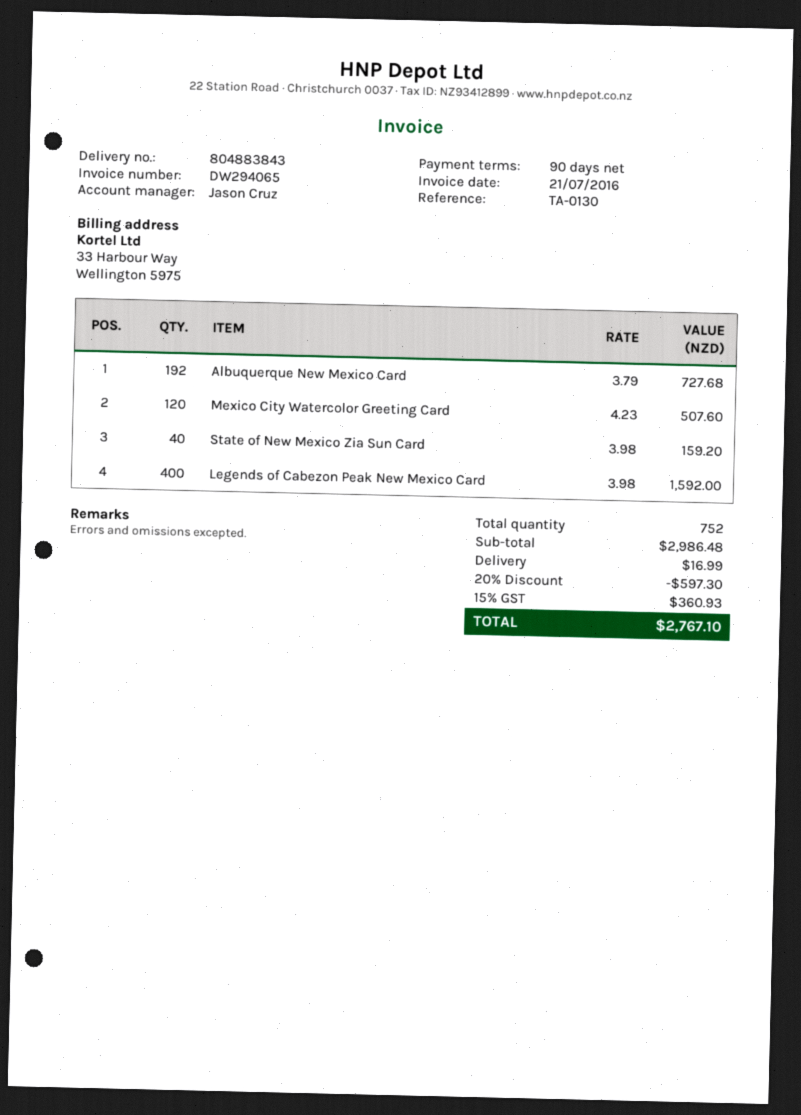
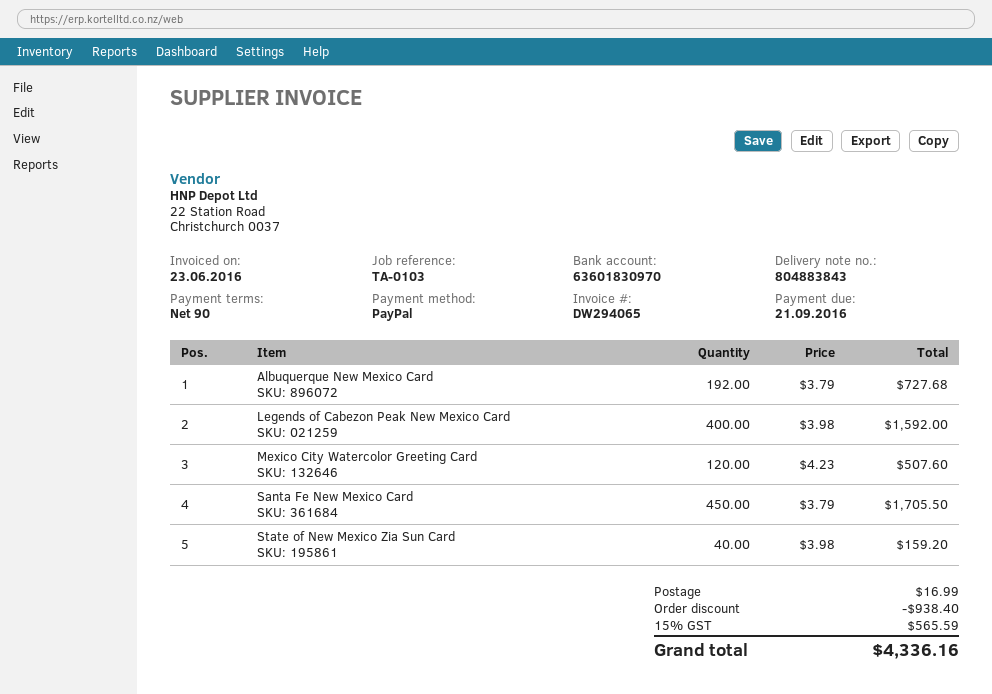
invoice date: 2016-07-21 -> 2016-06-23
reference: TA-0130 -> TA-0103
Santa Fe New Mexico Card: none -> 450 x 3.79 = 1705.50
discount: 597.30 -> 938.40
tax: 15% = 360.93 -> 15% = 565.59
total: 2767.10 -> 4336.16

